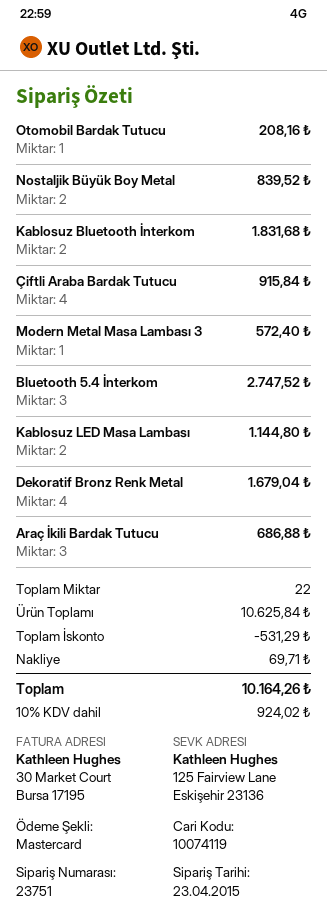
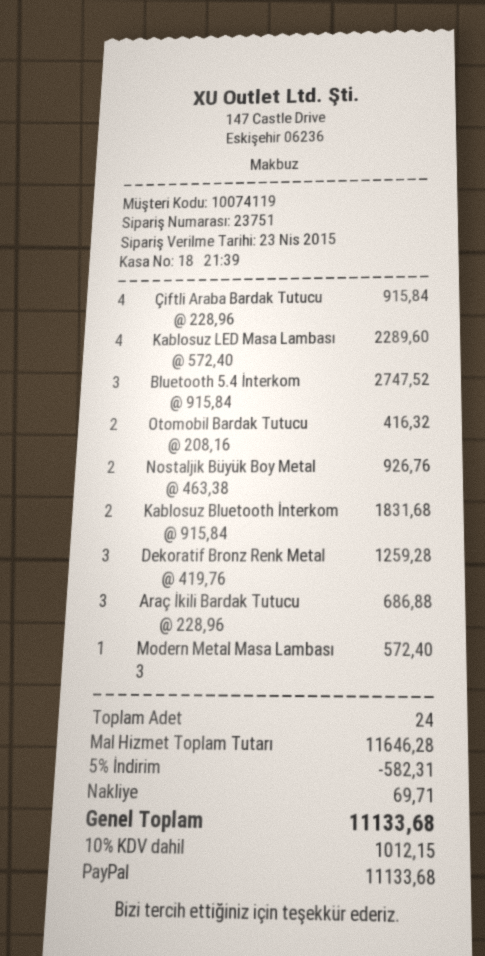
payment method: Mastercard -> PayPal
Otomobil Bardak Tutucu: 1 for 208.16 -> 2 for 416.32
Nostaljik Büyük Boy Metal: 2 for 839.52 -> 2 for 926.76
Kablosuz LED Masa Lambası: 2 for 1144.80 -> 4 for 2289.60
Dekoratif Bronz Renk Metal: 4 for 1679.04 -> 3 for 1259.28
total quantity: 22 -> 24
subtotal: 10625.84 -> 11646.28
discount: 531.29 -> 582.31
tax: 10% = 924.02 -> 10% = 1012.15
total: 10164.26 -> 11133.68

